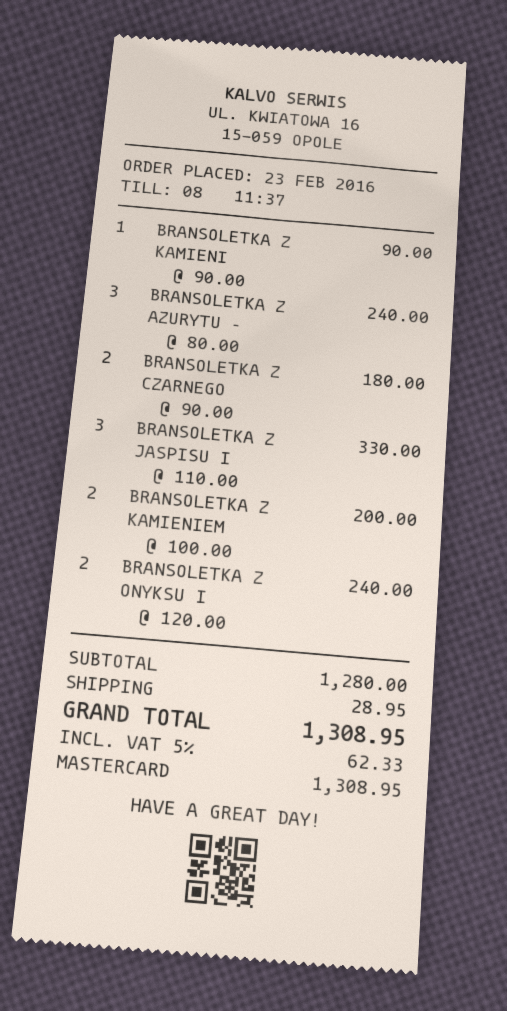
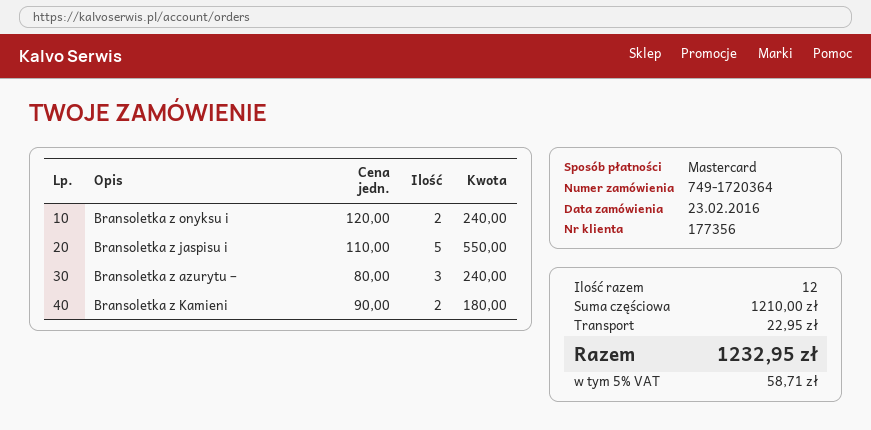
BRANSOLETKA Z KAMIENI: 1 x 90.00 = 90.00 -> 2 x 90.00 = 180.00
BRANSOLETKA Z CZARNEGO: 2 x 90.00 = 180.00 -> none
BRANSOLETKA Z JASPISU I: 3 x 110.00 = 330.00 -> 5 x 110.00 = 550.00
BRANSOLETKA Z KAMIENIEM: 2 x 100.00 = 200.00 -> none
subtotal: 1280.00 -> 1210.00
shipping: 28.95 -> 22.95
tax: 5% = 62.33 -> 5% = 58.71
total: 1308.95 -> 1232.95

